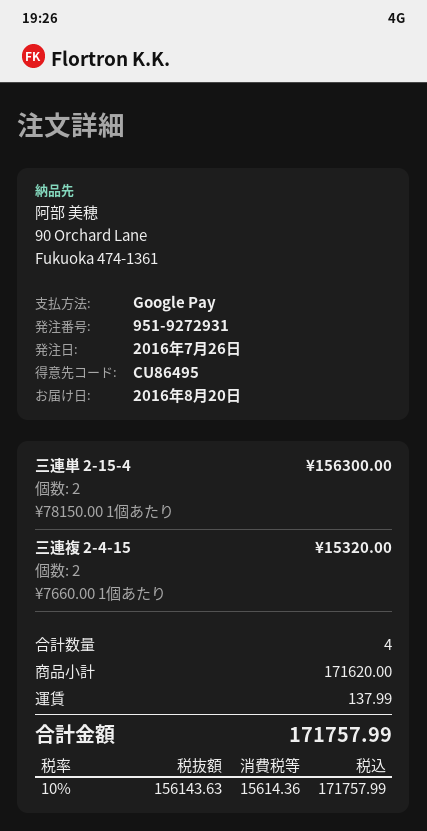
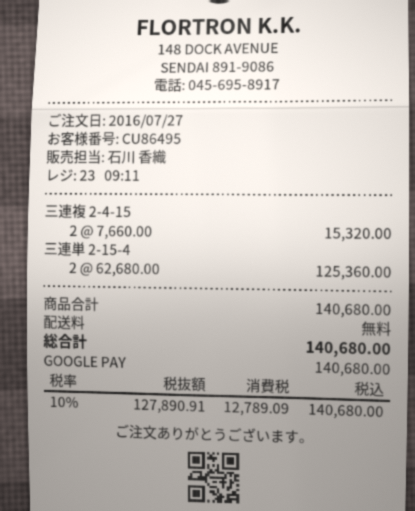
order date: 2016-07-26 -> 2016-07-27
三連単 2-15-4: 2 x 78150.00 = 156300.00 -> 2 x 62680.00 = 125360.00
subtotal: 171620.00 -> 140680.00
shipping: 137.99 -> 0.00
net: 156143.63 -> 127890.91
tax: 10% = 15614.36 -> 10% = 12789.09
total: 171757.99 -> 140680.00

